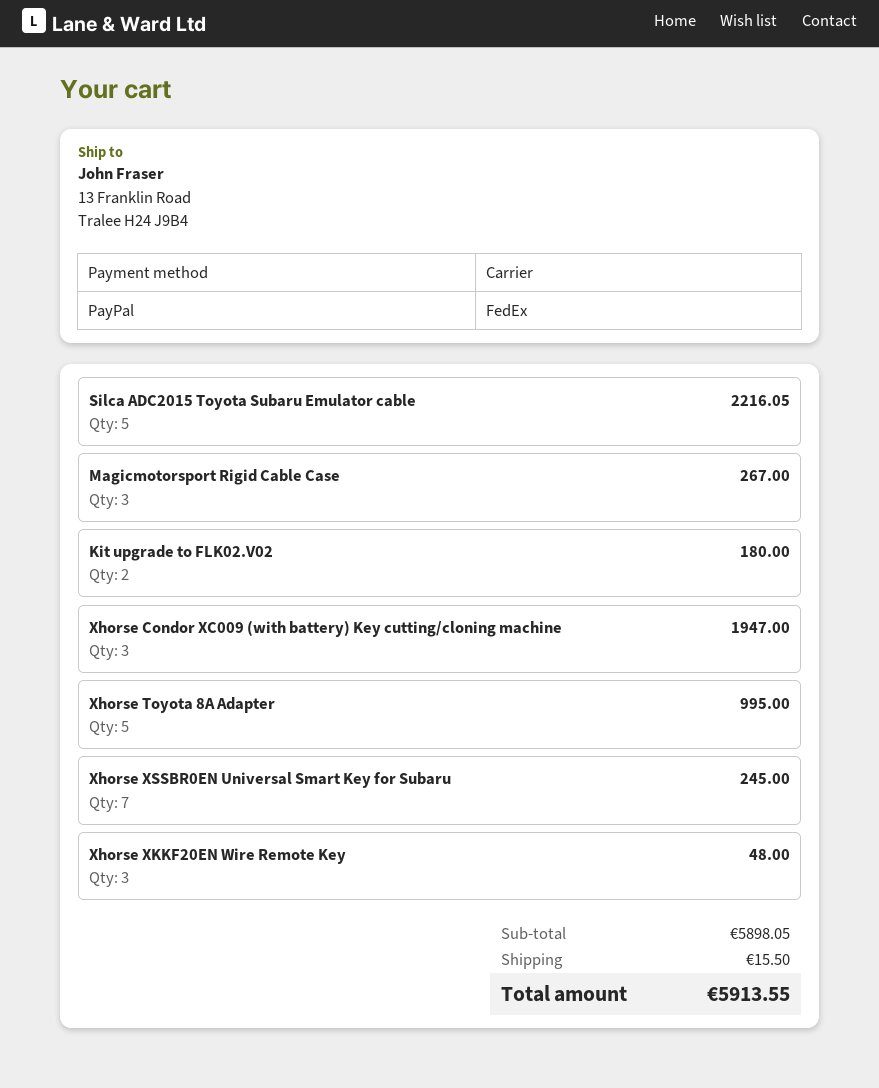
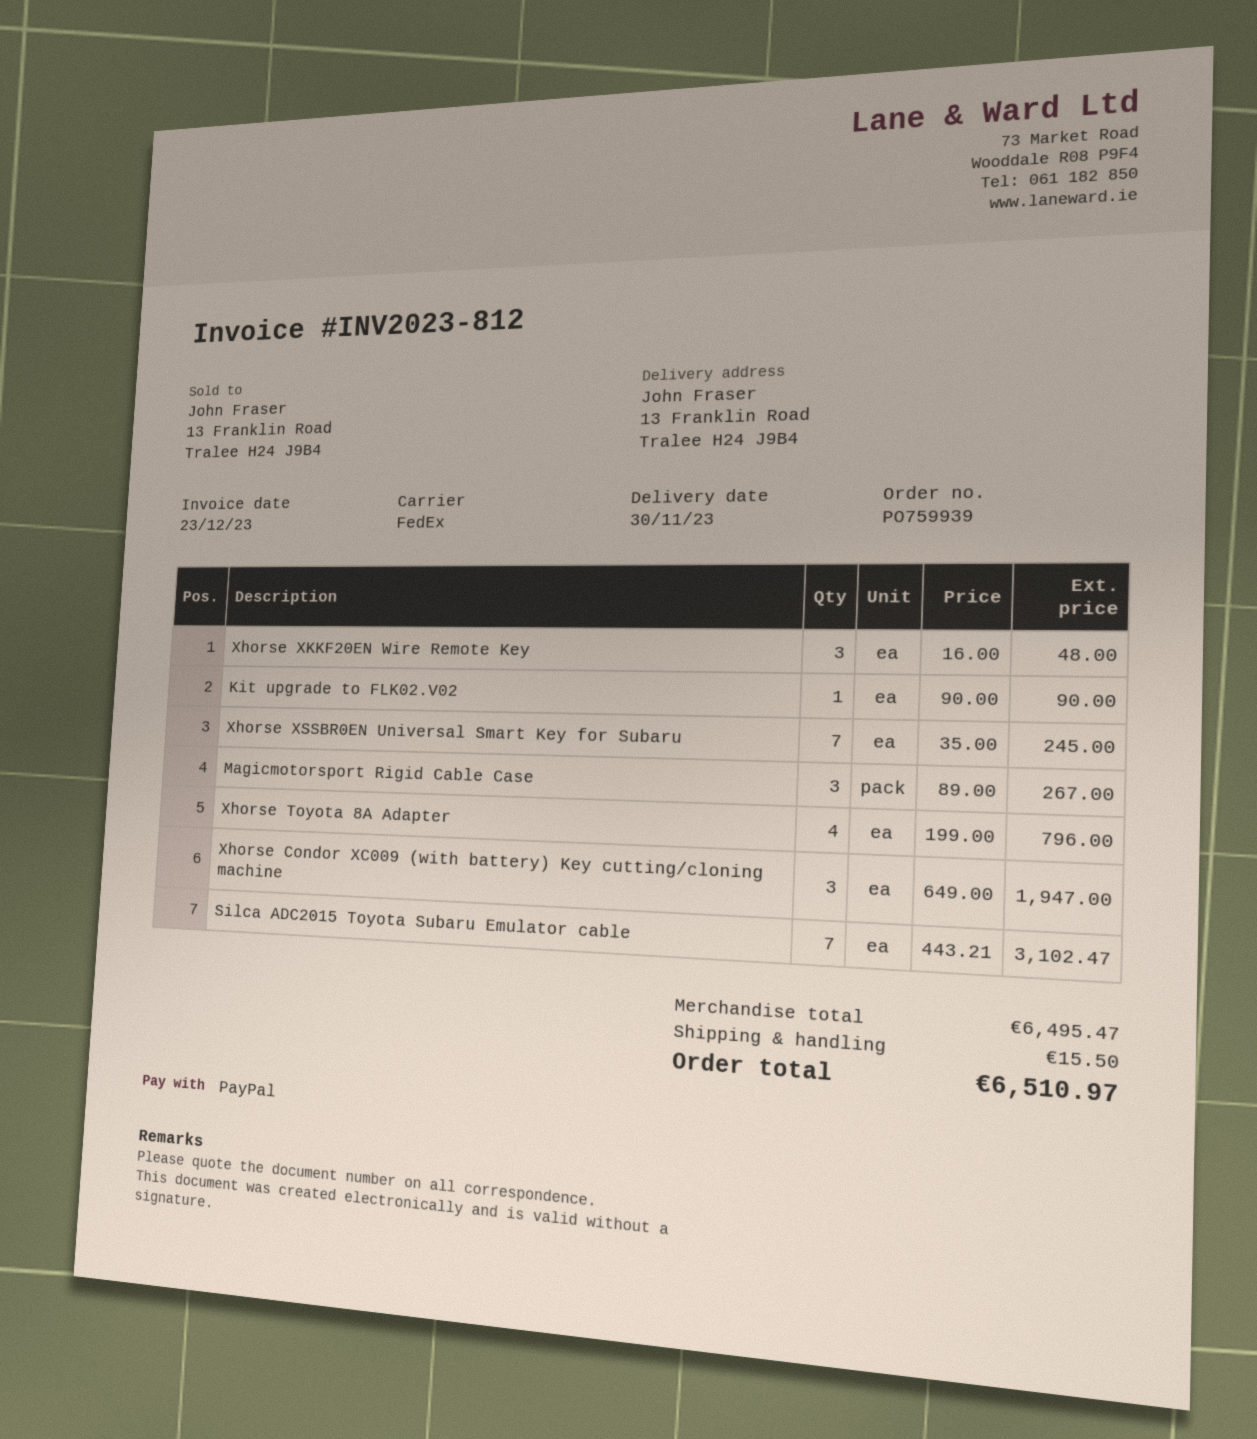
Silca ADC2015 Toyota Subaru Emulator cable: 5 for 2216.05 -> 7 for 3102.47
Kit upgrade to FLK02.V02: 2 for 180.00 -> 1 for 90.00
Xhorse Toyota 8A Adapter: 5 for 995.00 -> 4 for 796.00
subtotal: 5898.05 -> 6495.47
total: 5913.55 -> 6510.97

